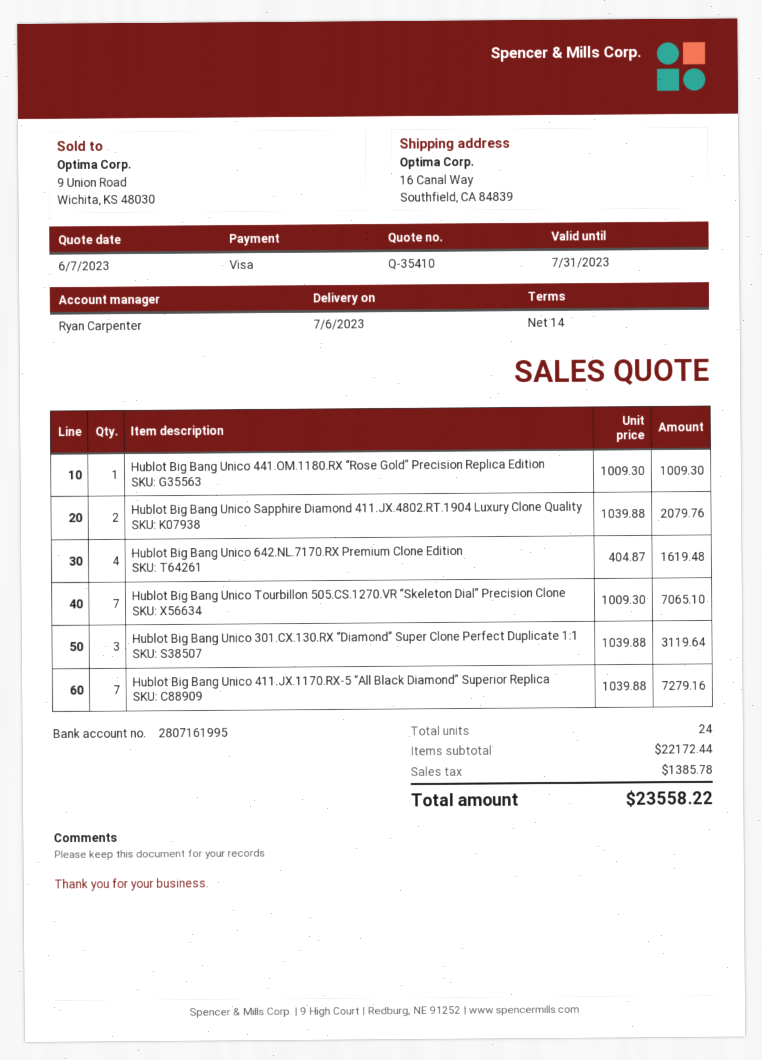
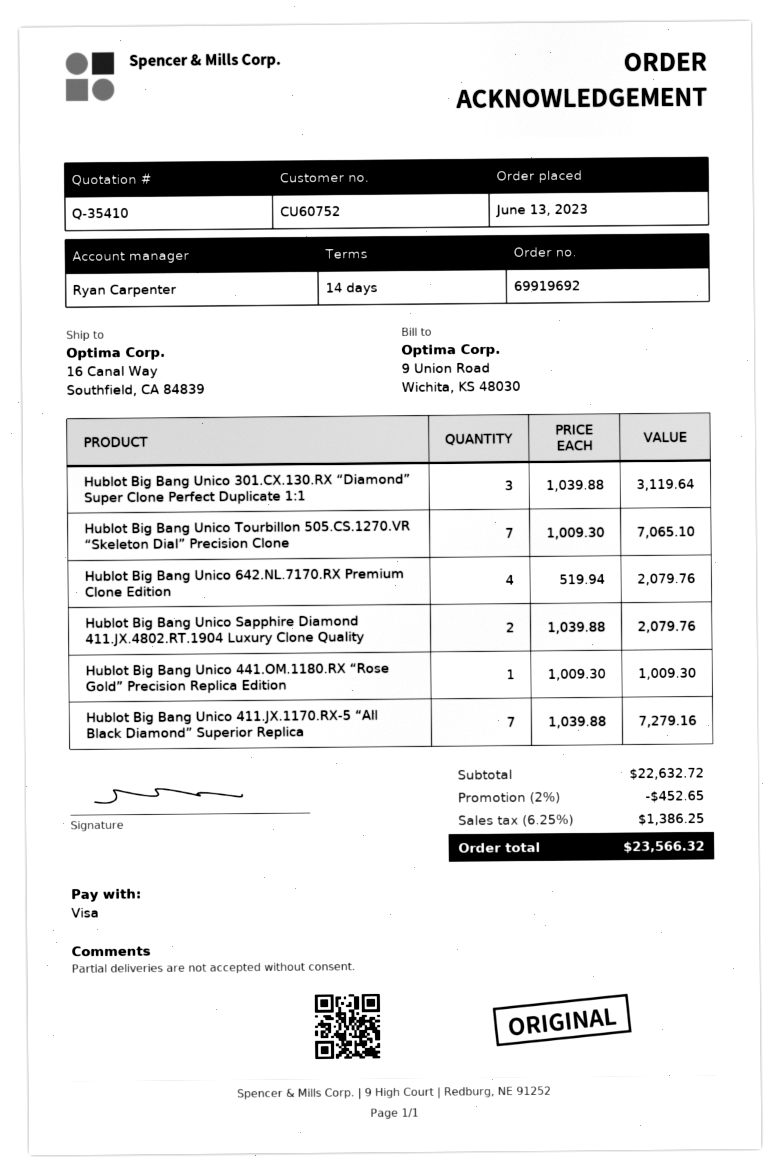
Hublot Big Bang Unico 642.NL.7170.RX Premium Clone Edition: 4 x 404.87 = 1619.48 -> 4 x 519.94 = 2079.76
subtotal: 22172.44 -> 22632.72
discount: none -> 2% = 452.65
tax: 1385.78 -> 1386.25
total: 23558.22 -> 23566.32

